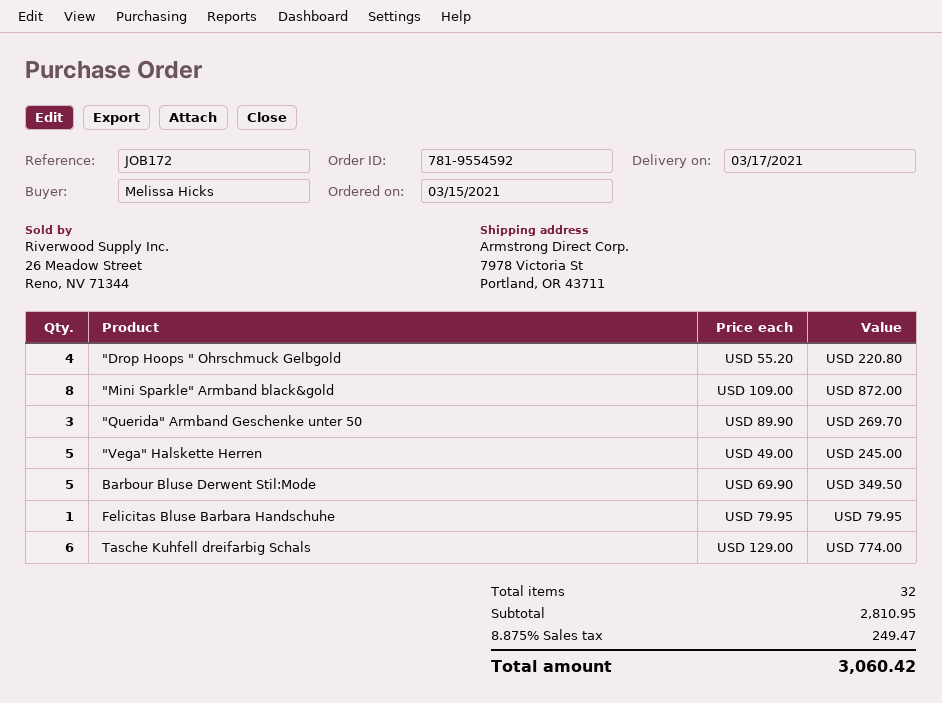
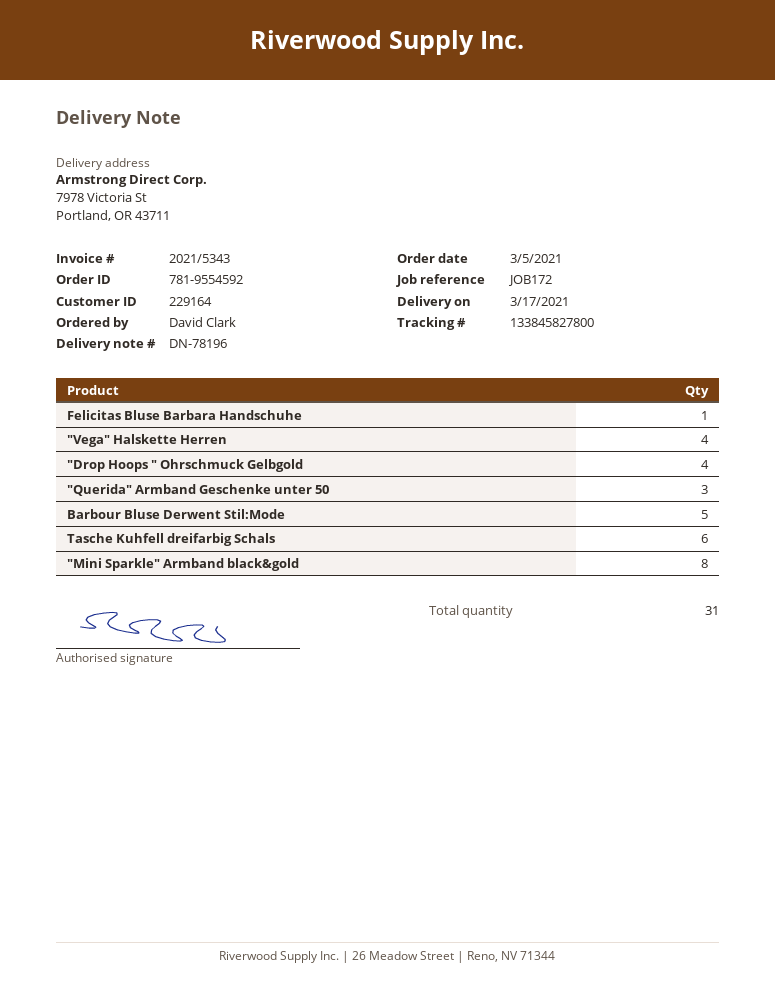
order date: 2021-03-15 -> 2021-03-05
ordered by: Melissa Hicks -> David Clark
"Vega" Halskette Herren: 5 -> 4
total quantity: 32 -> 31

